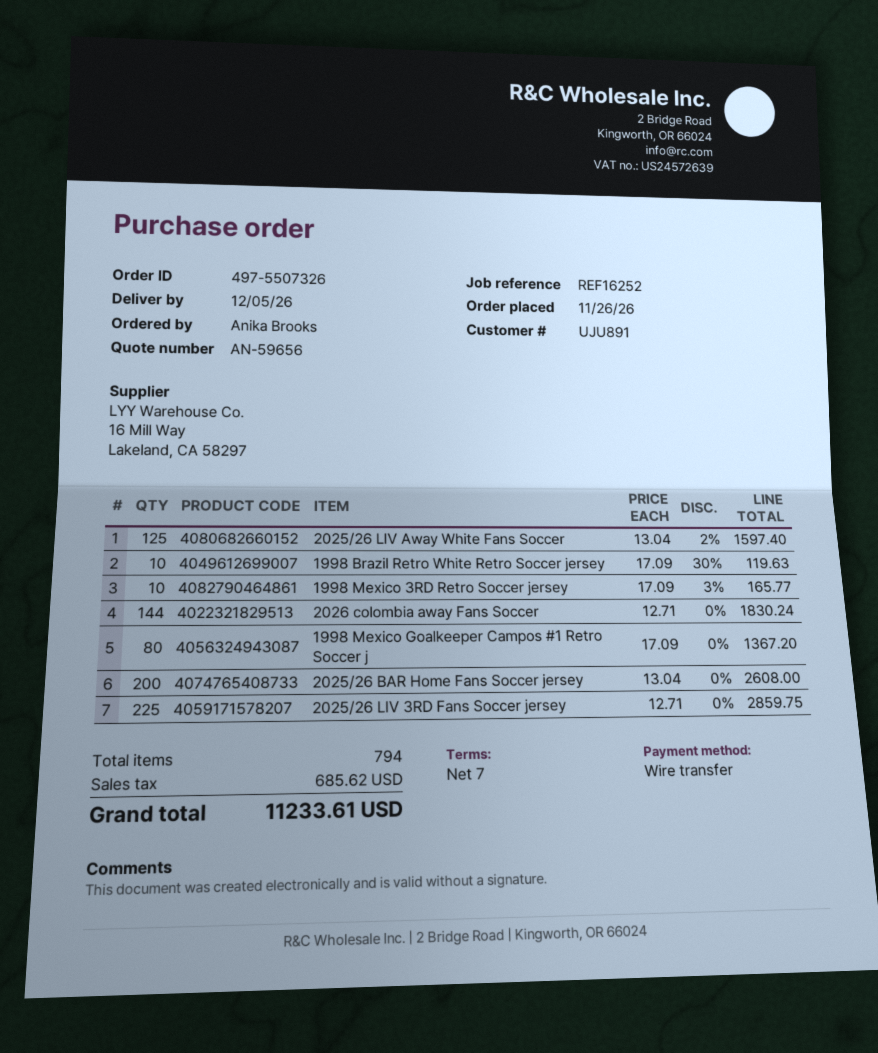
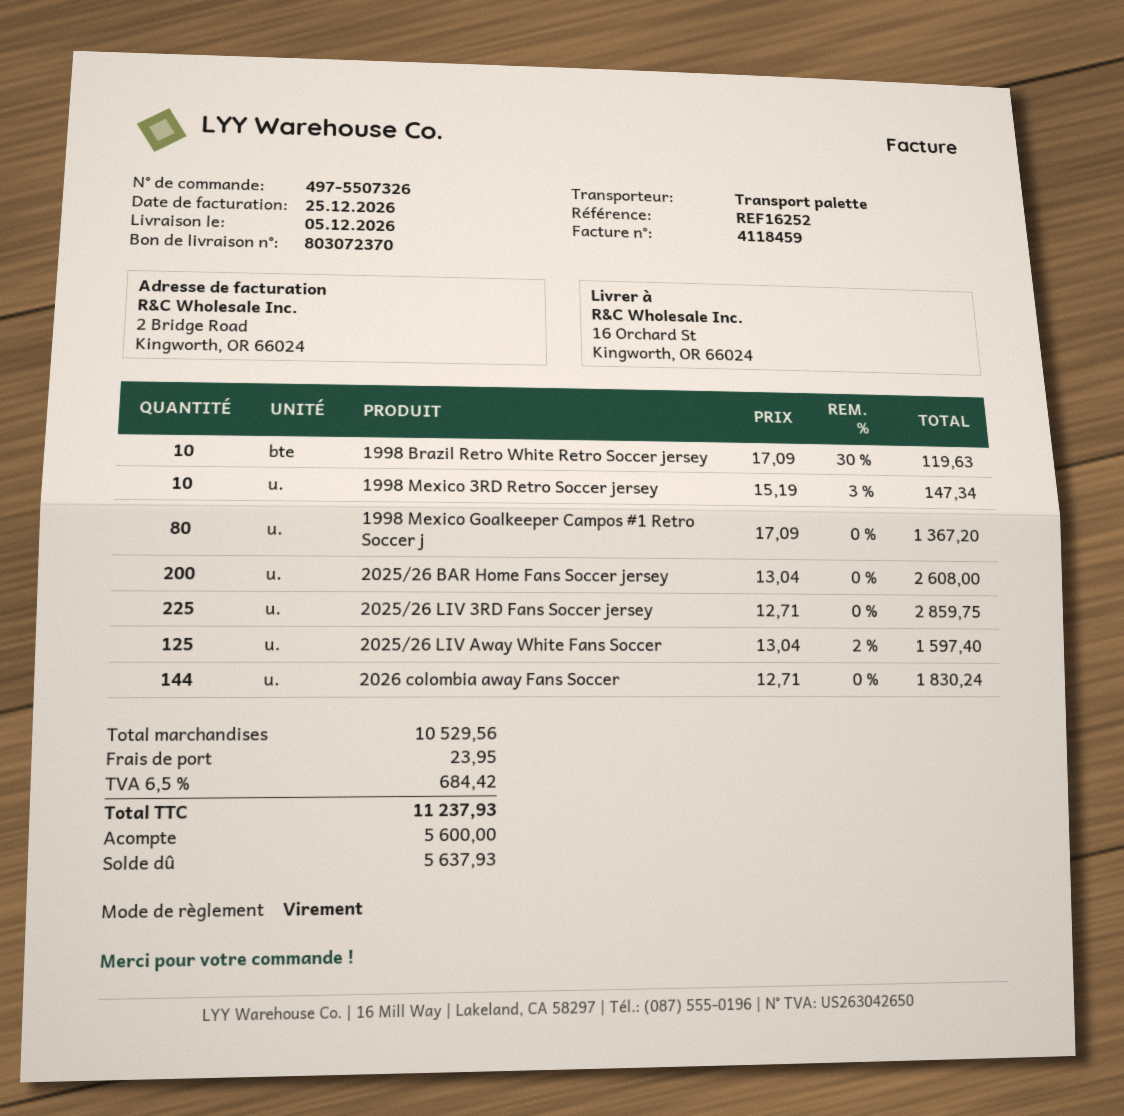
1998 Mexico 3RD Retro Soccer jersey: 10 x 17.09 - 3% = 165.77 -> 10 x 15.19 - 3% = 147.34
shipping: none -> 23.95
tax: 685.62 -> 684.42
total: 11233.61 -> 11237.93

